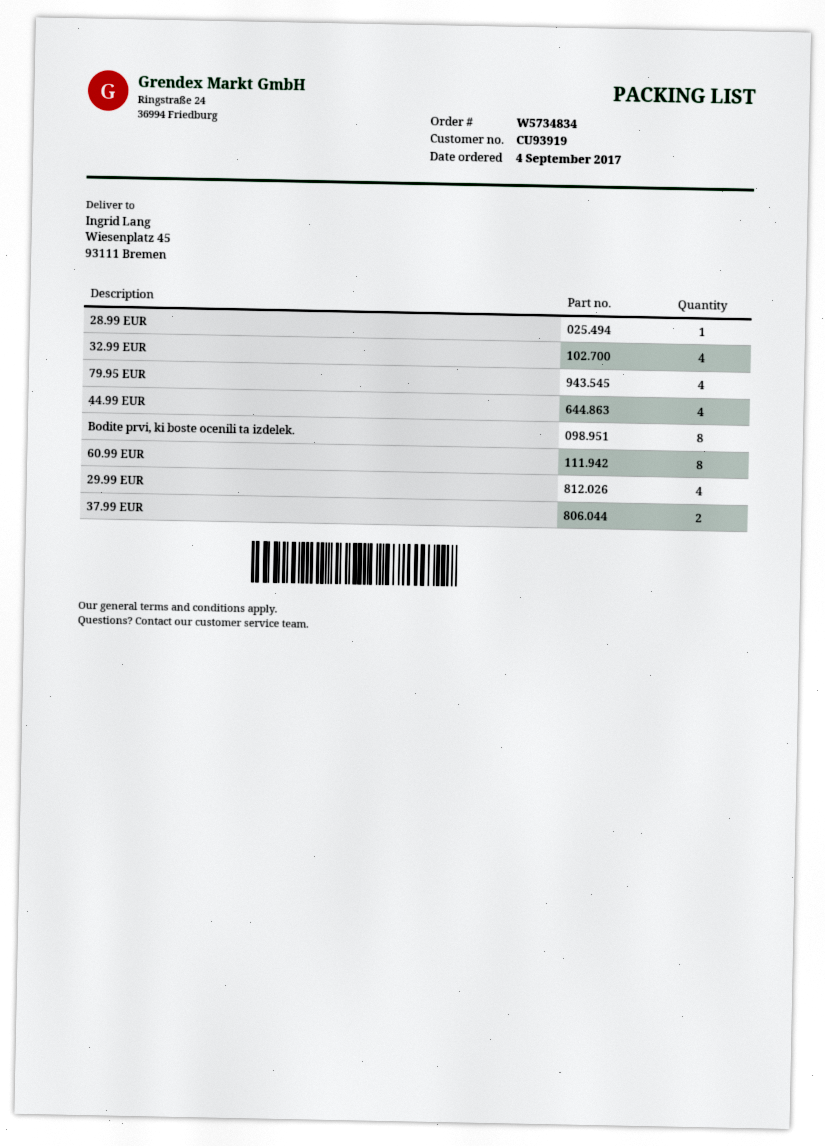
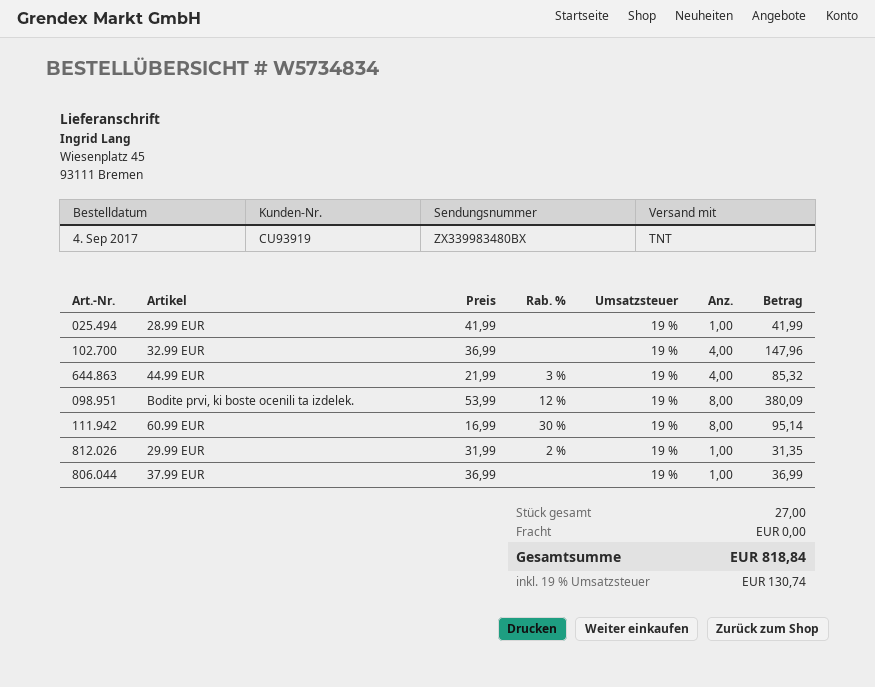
79.95 EUR: 4 -> none
29.99 EUR: 4 -> 1
37.99 EUR: 2 -> 1

